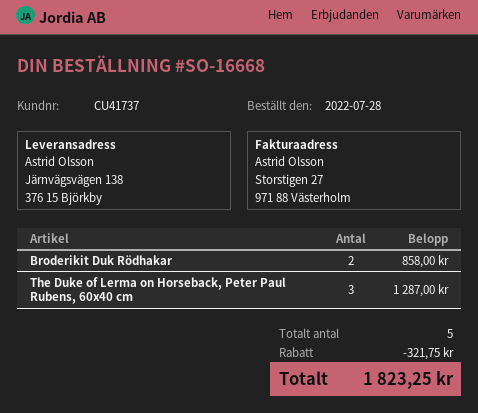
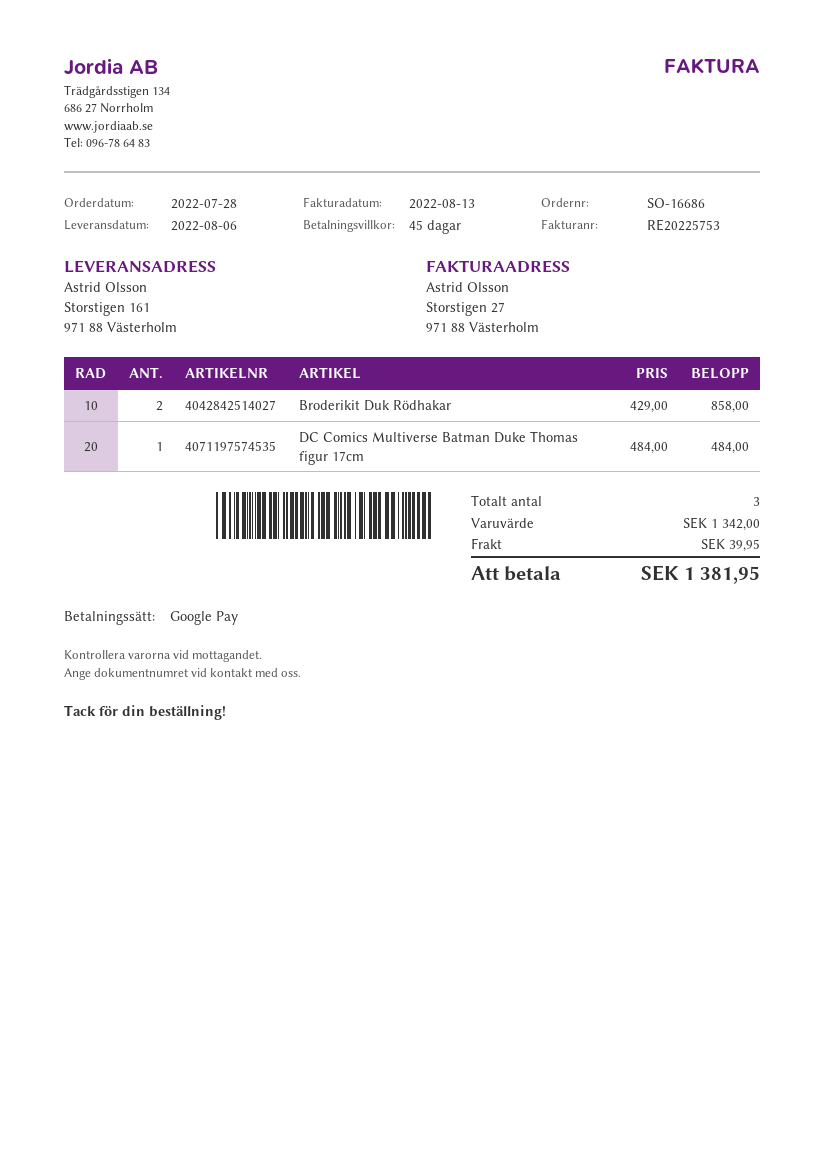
order number: SO-16668 -> SO-16686
ship to: Järnvägsvägen 138, 376 15 Björkby -> Storstigen 161, 971 88 Västerholm
The Duke of Lerma on Horseback, Peter Paul Rubens, 60x40 cm: 3 for 1287.00 -> none
DC Comics Multiverse Batman Duke Thomas figur 17cm: none -> 1 for 484.00
total quantity: 5 -> 3
discount: 321.75 -> none
shipping: none -> 39.95
total: 1823.25 -> 1381.95

